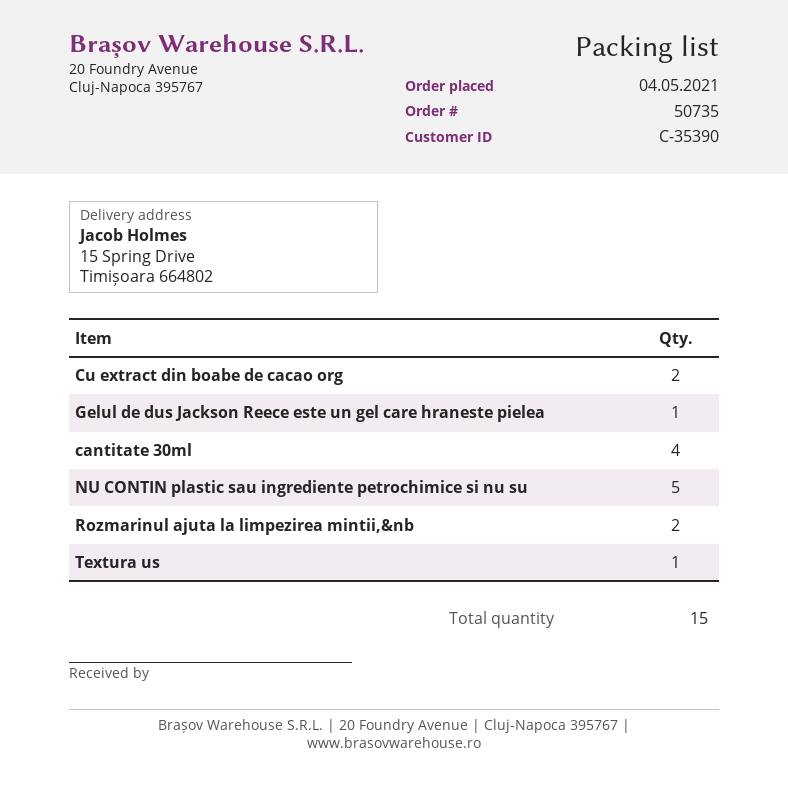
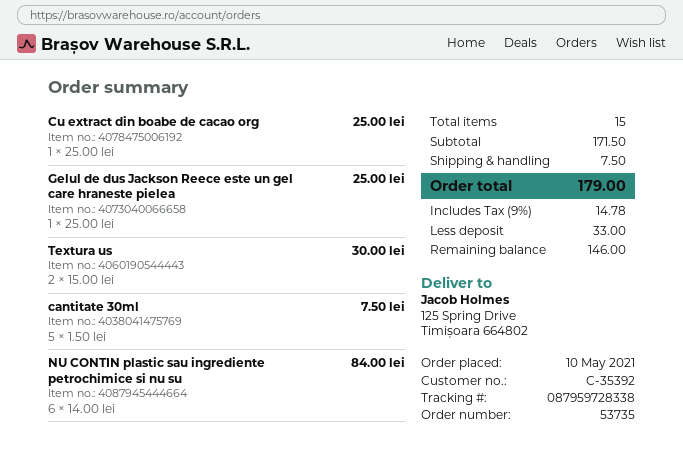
order number: 50735 -> 53735
order date: 2021-05-04 -> 2021-05-10
customer number: C-35390 -> C-35392
ship to: 15 Spring Drive, Timișoara 664802 -> 125 Spring Drive, Timișoara 664802
Cu extract din boabe de cacao org: 2 -> 1
cantitate 30ml: 4 -> 5
NU CONTIN plastic sau ingrediente petrochimice si nu su: 5 -> 6
Rozmarinul ajuta la limpezirea mintii,&nb: 2 -> none
Textura us: 1 -> 2

